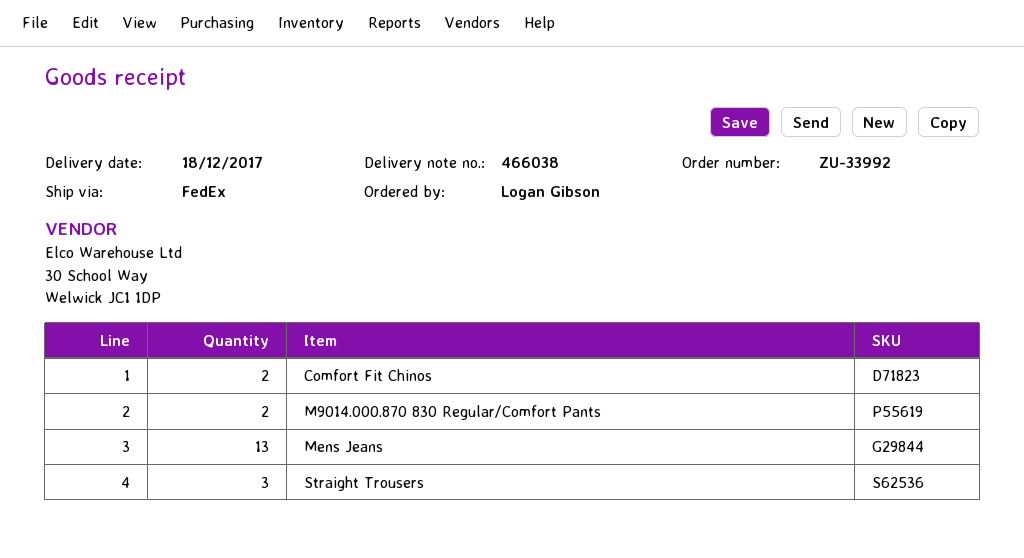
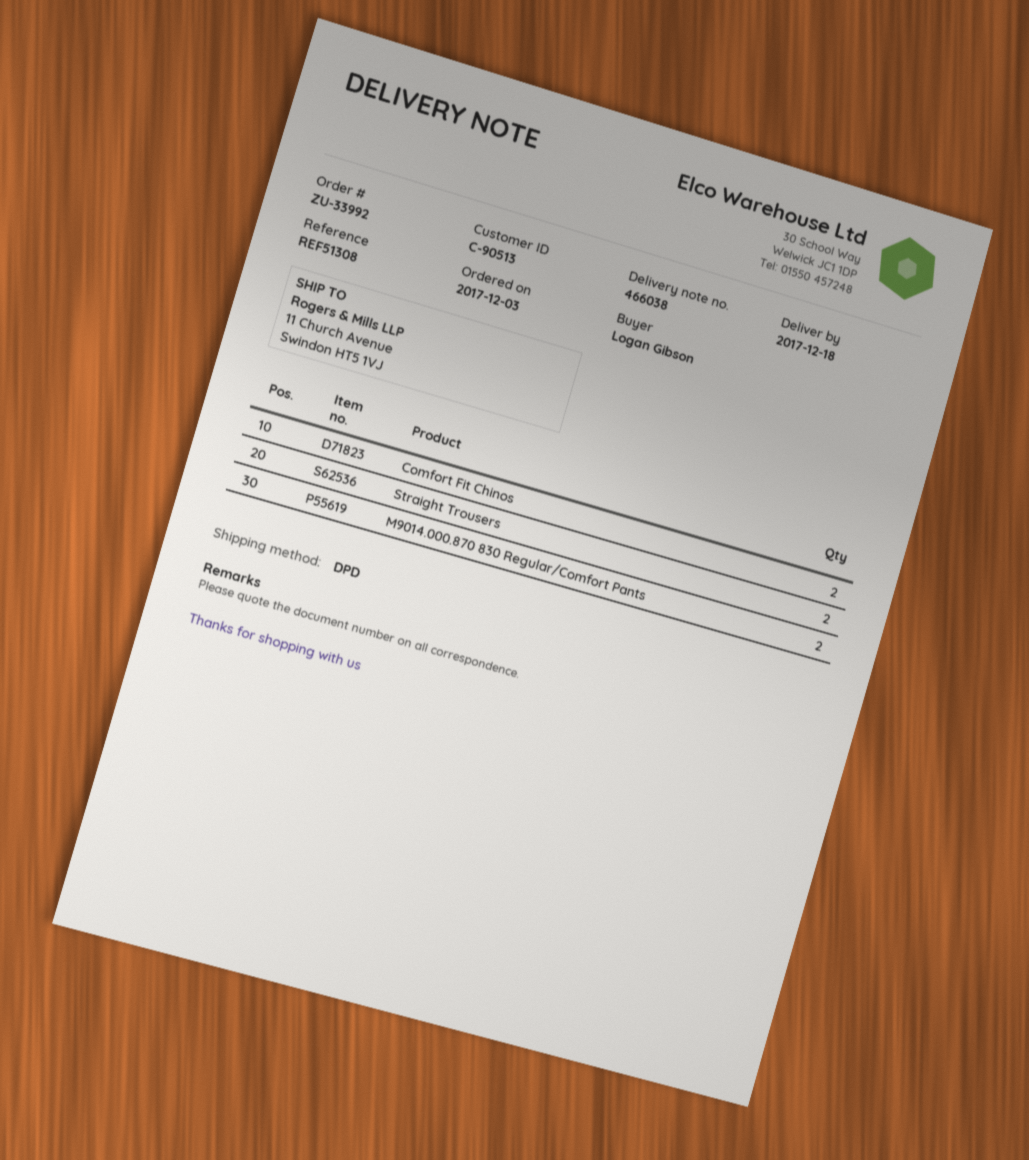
shipping method: FedEx -> DPD
Mens Jeans: 13 -> none
Straight Trousers: 3 -> 2

